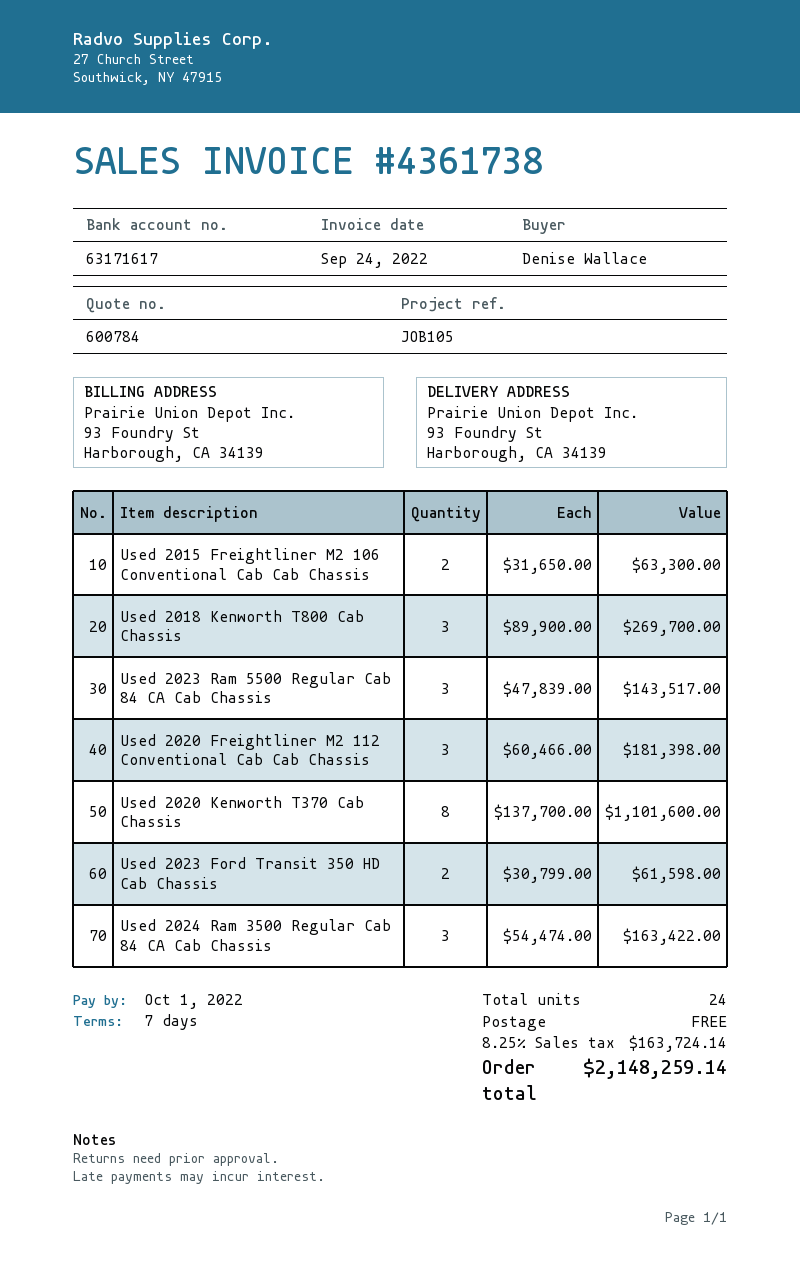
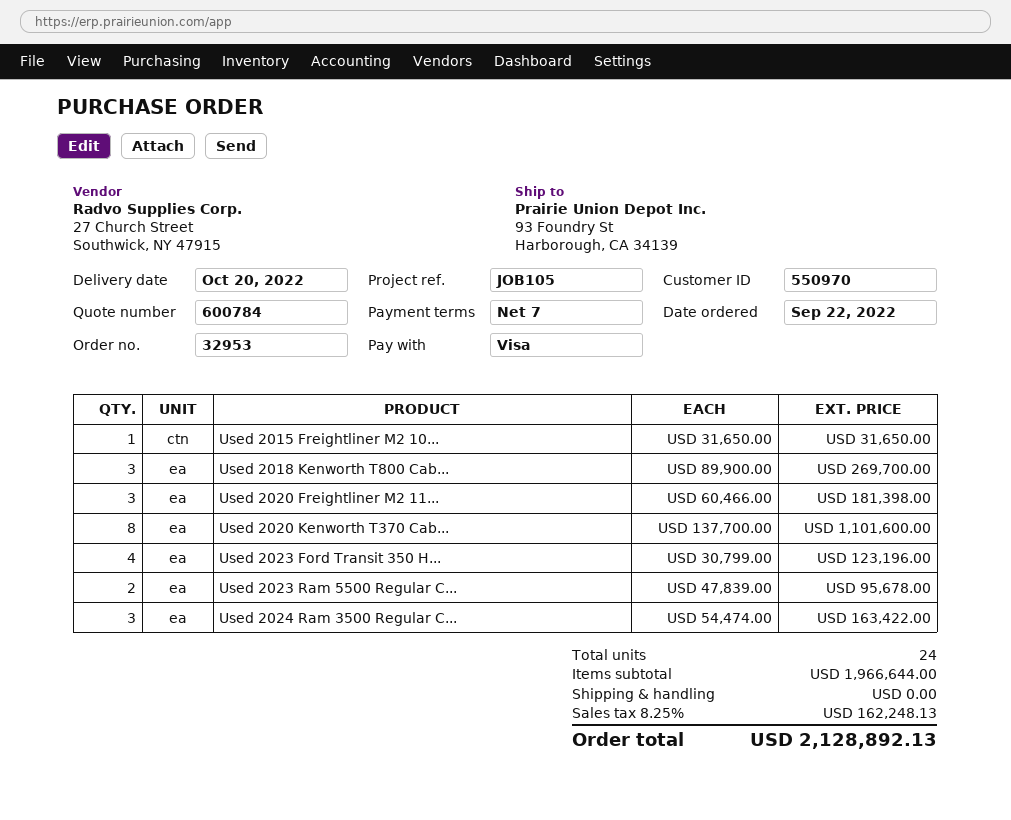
Used 2015 Freightliner M2 106 Conventional Cab Cab Chassis: 2 x 31650.00 = 63300.00 -> 1 x 31650.00 = 31650.00
Used 2023 Ram 5500 Regular Cab 84 CA Cab Chassis: 3 x 47839.00 = 143517.00 -> 2 x 47839.00 = 95678.00
Used 2023 Ford Transit 350 HD Cab Chassis: 2 x 30799.00 = 61598.00 -> 4 x 30799.00 = 123196.00
tax: 8.25% = 163724.14 -> 8.25% = 162248.13
total: 2148259.14 -> 2128892.13

